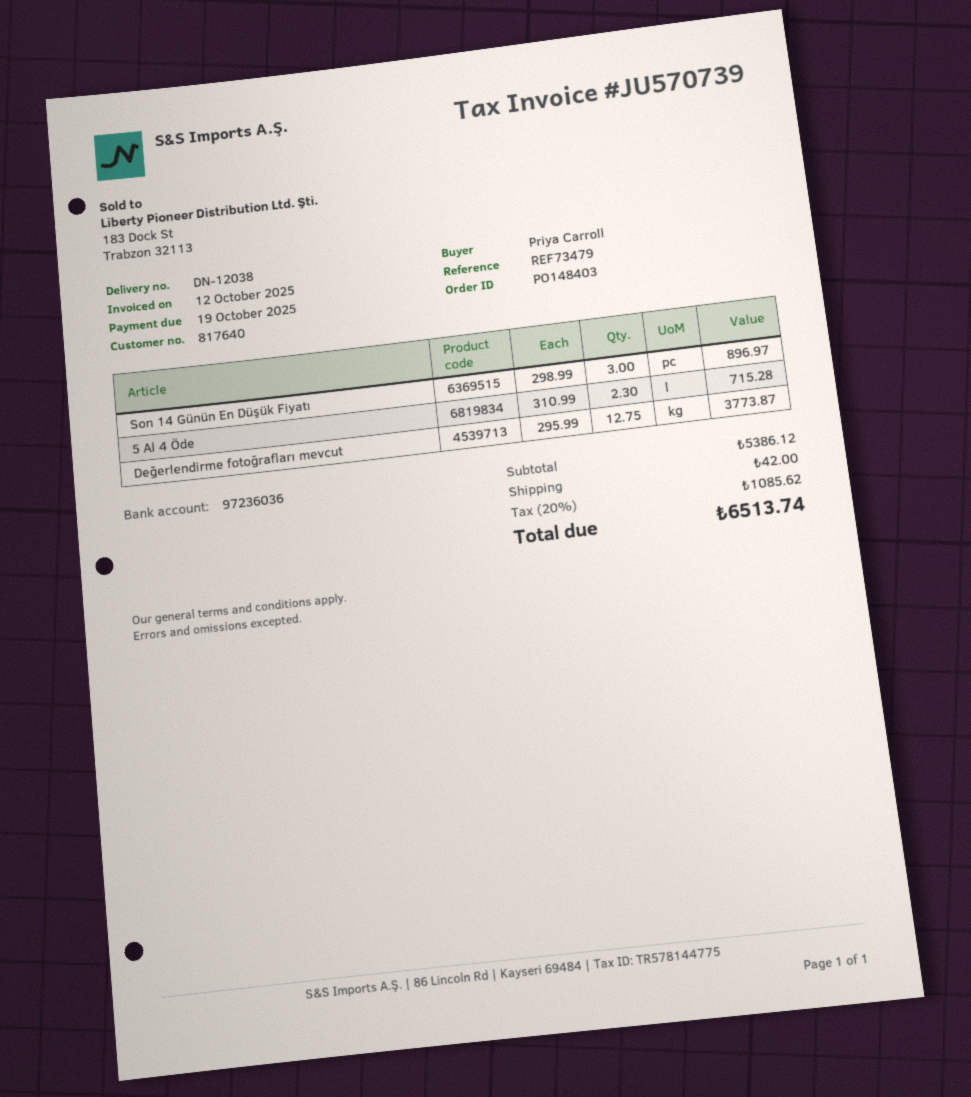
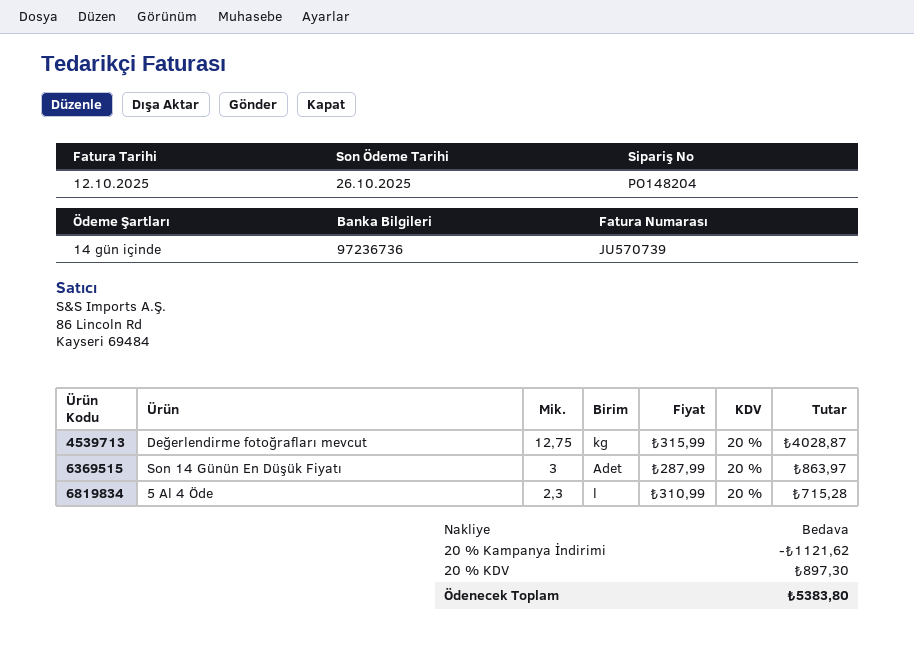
order number: PO148403 -> PO148204
due date: 2025-10-19 -> 2025-10-26
bank account: 97236036 -> 97236736
Son 14 Günün En Düşük Fiyatı: 3 x 298.99 = 896.97 -> 3 x 287.99 = 863.97
Değerlendirme fotoğrafları mevcut: 12.75 x 295.99 = 3773.87 -> 12.75 x 315.99 = 4028.87
discount: none -> 20% = 1121.62
shipping: 42.00 -> 0.00
tax: 20% = 1085.62 -> 20% = 897.30
total: 6513.74 -> 5383.80

